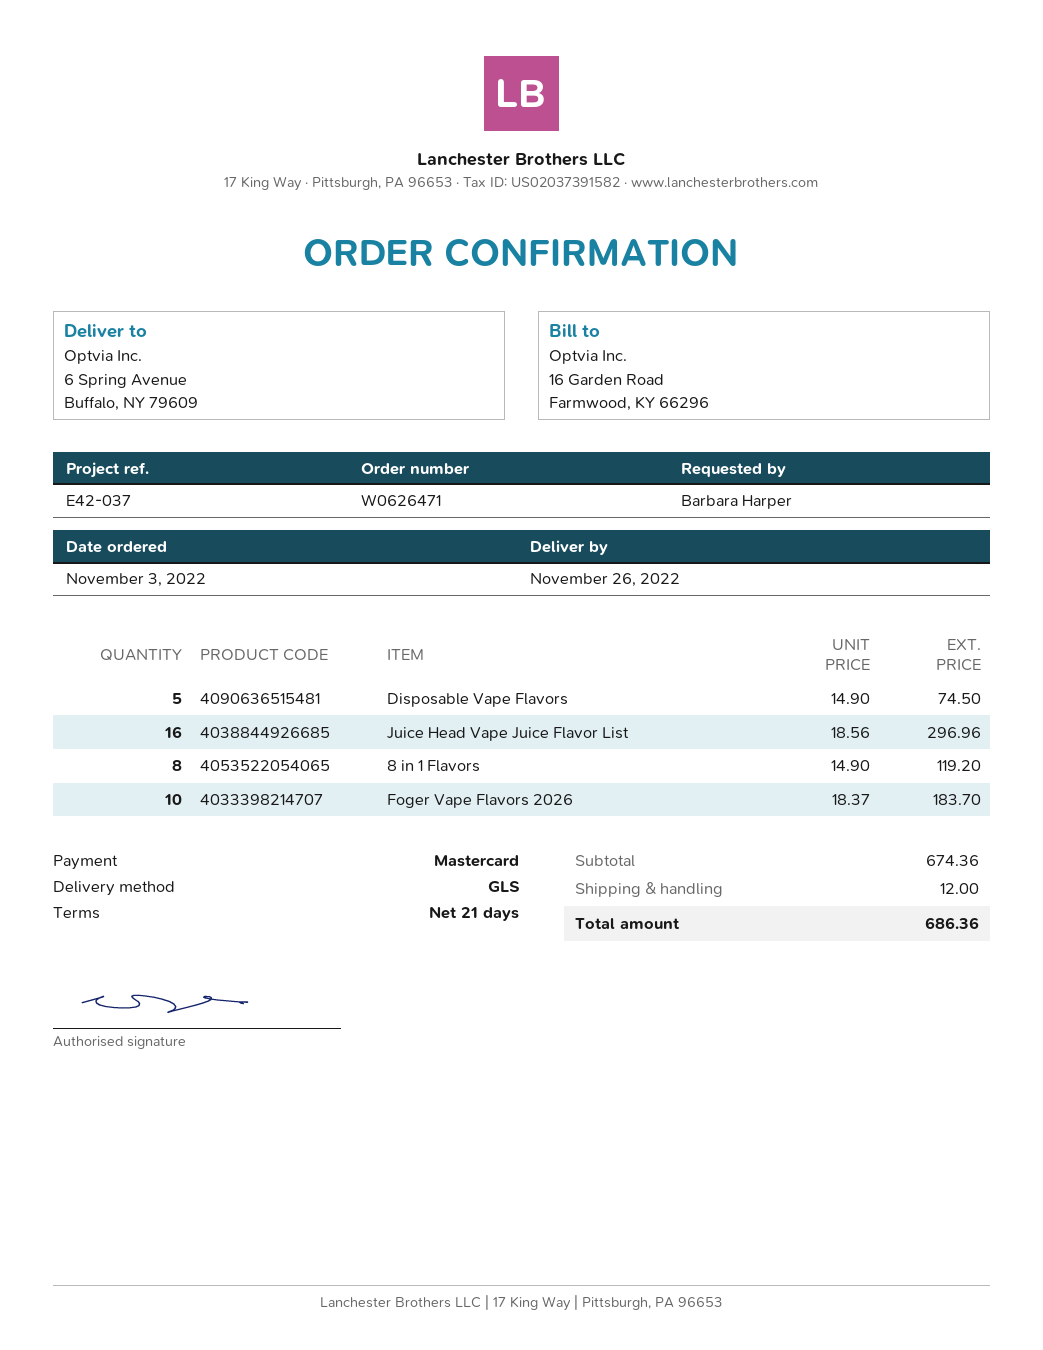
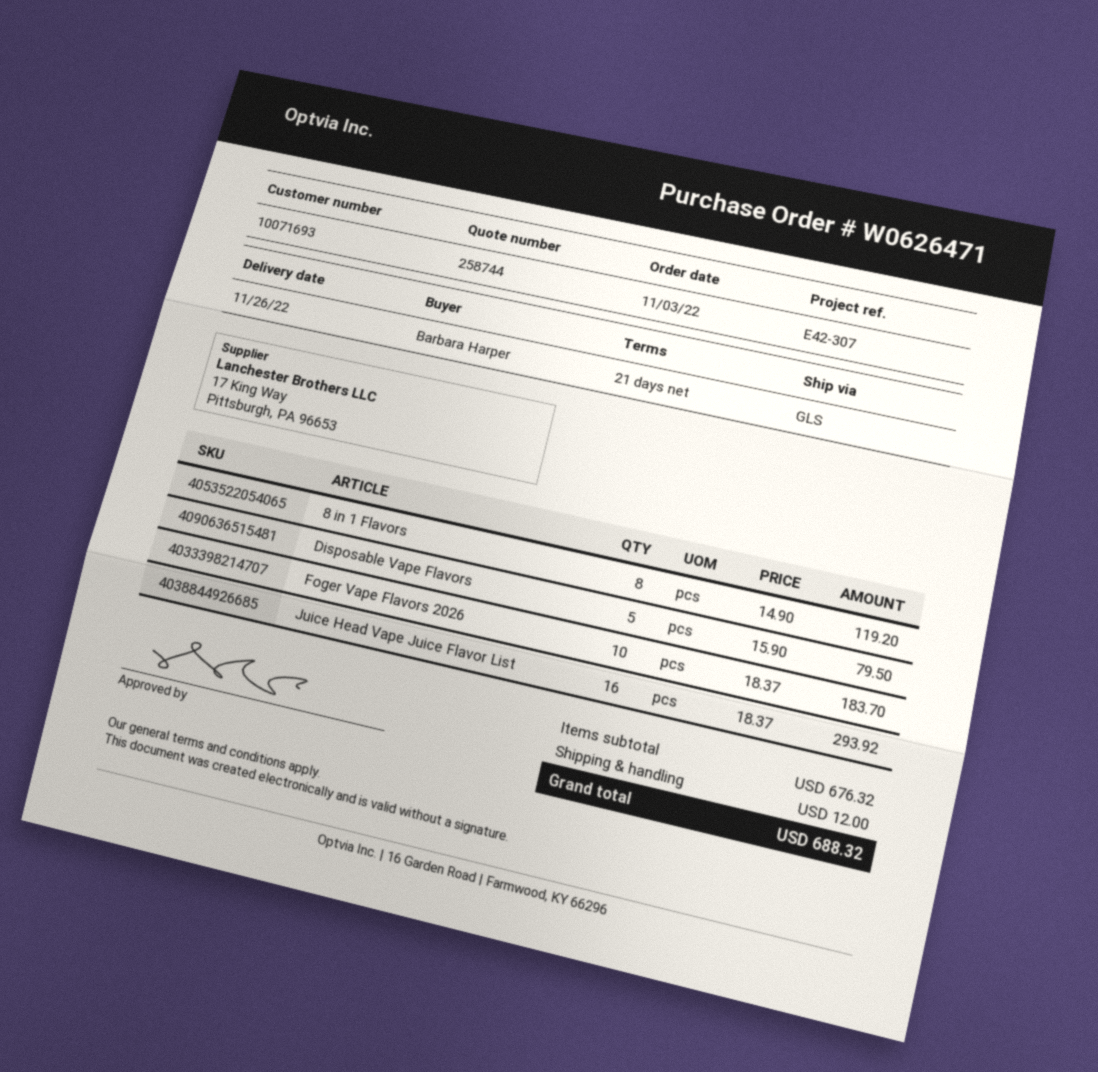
reference: E42-037 -> E42-307
Disposable Vape Flavors: 5 x 14.90 = 74.50 -> 5 x 15.90 = 79.50
Juice Head Vape Juice Flavor List: 16 x 18.56 = 296.96 -> 16 x 18.37 = 293.92
subtotal: 674.36 -> 676.32
total: 686.36 -> 688.32

